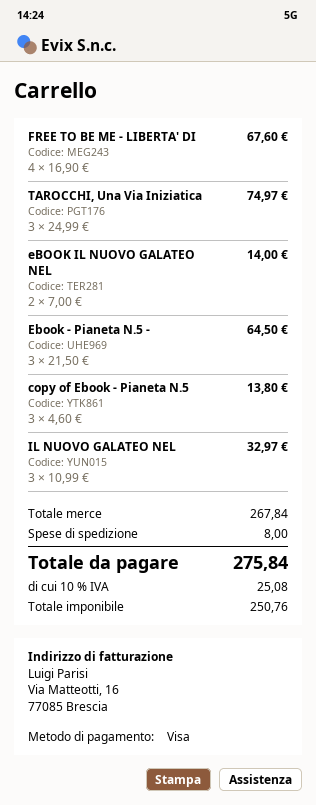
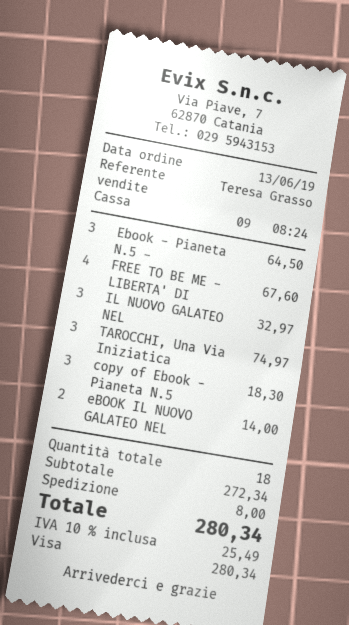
copy of Ebook - Pianeta N.5: 3 for 13.80 -> 3 for 18.30
subtotal: 267.84 -> 272.34
tax: 10% = 25.08 -> 10% = 25.49
total: 275.84 -> 280.34

